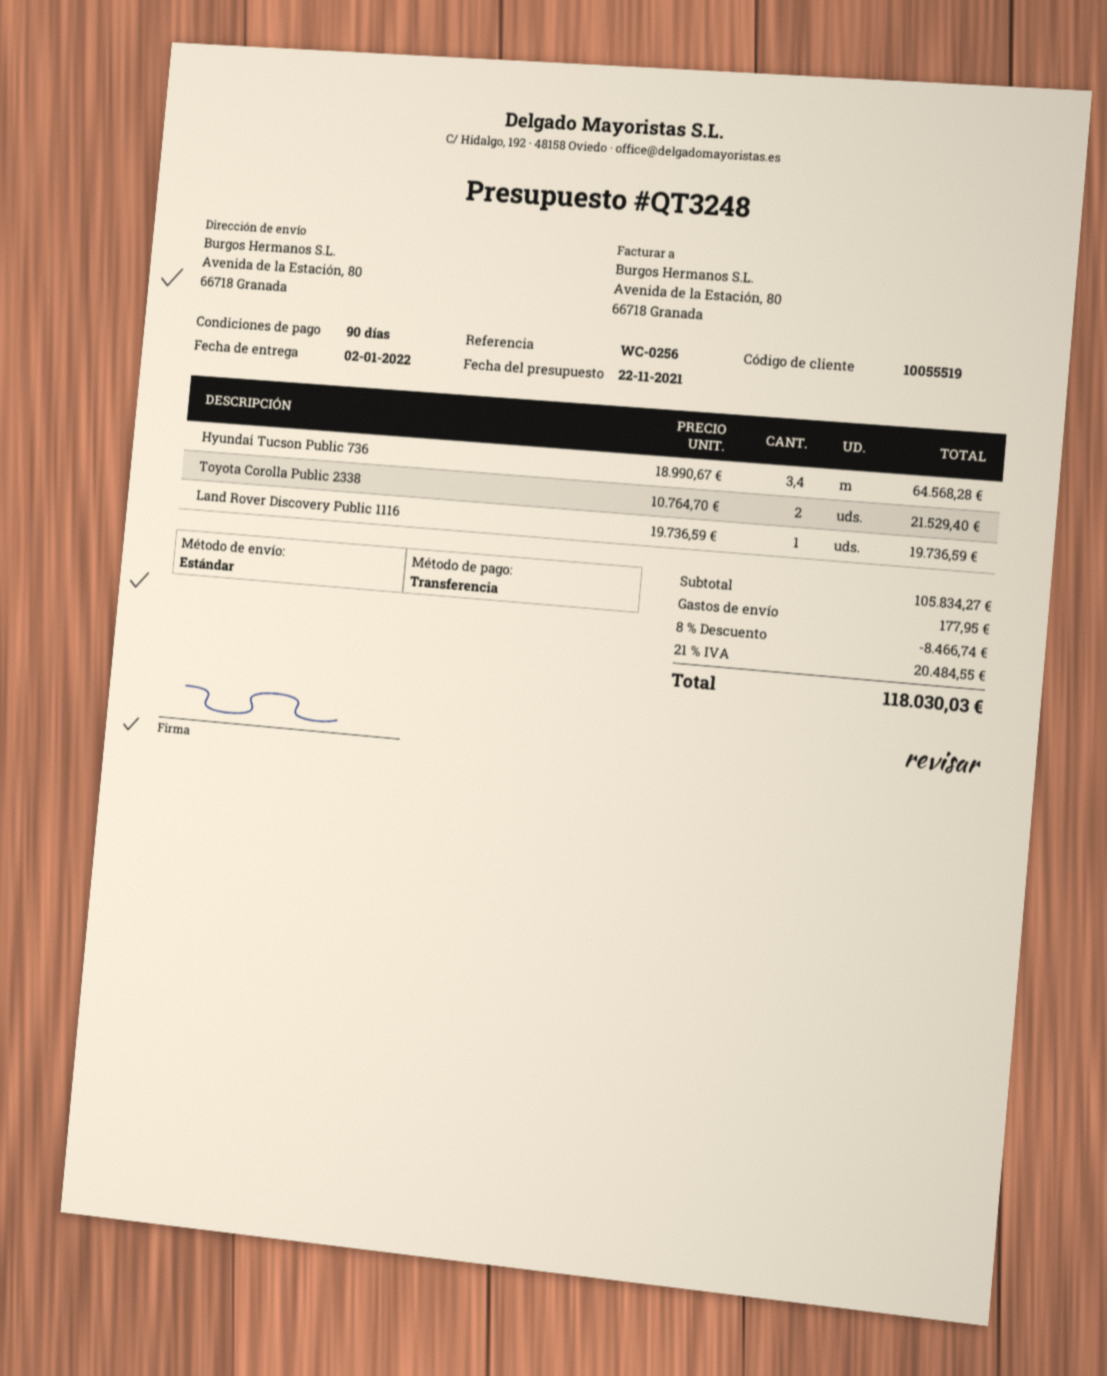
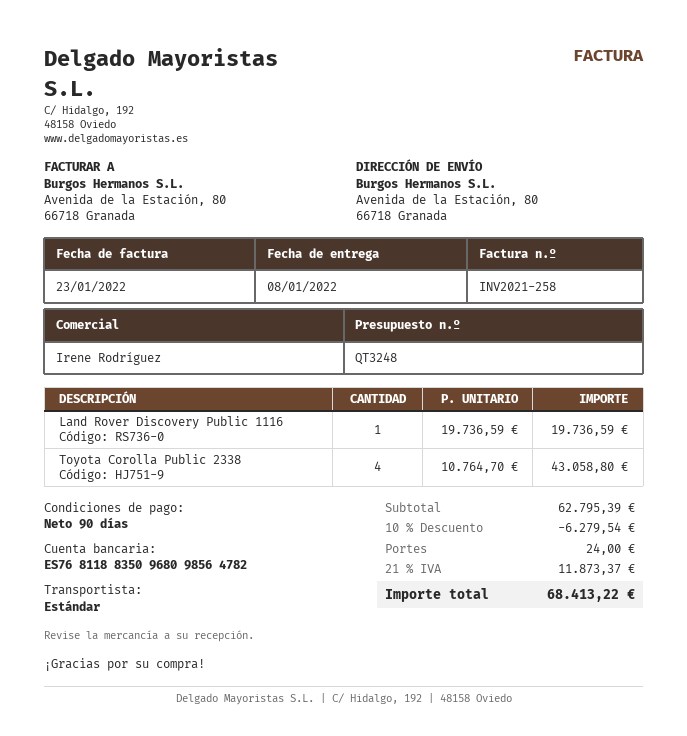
delivery date: 2022-01-02 -> 2022-01-08
Hyundai Tucson Public 736: 3.4 x 18990.67 = 64568.28 -> none
Toyota Corolla Public 2338: 2 x 10764.70 = 21529.40 -> 4 x 10764.70 = 43058.80
subtotal: 105834.27 -> 62795.39
discount: 8% = 8466.74 -> 10% = 6279.54
shipping: 177.95 -> 24.00
tax: 21% = 20484.55 -> 21% = 11873.37
total: 118030.03 -> 68413.22

